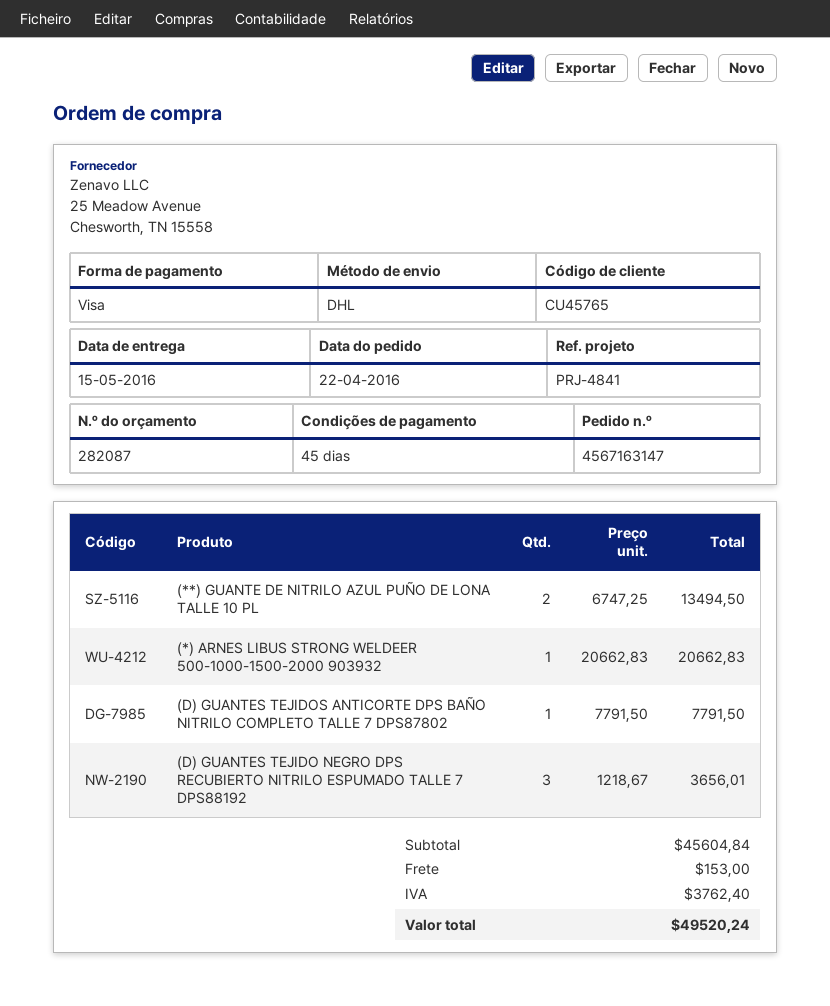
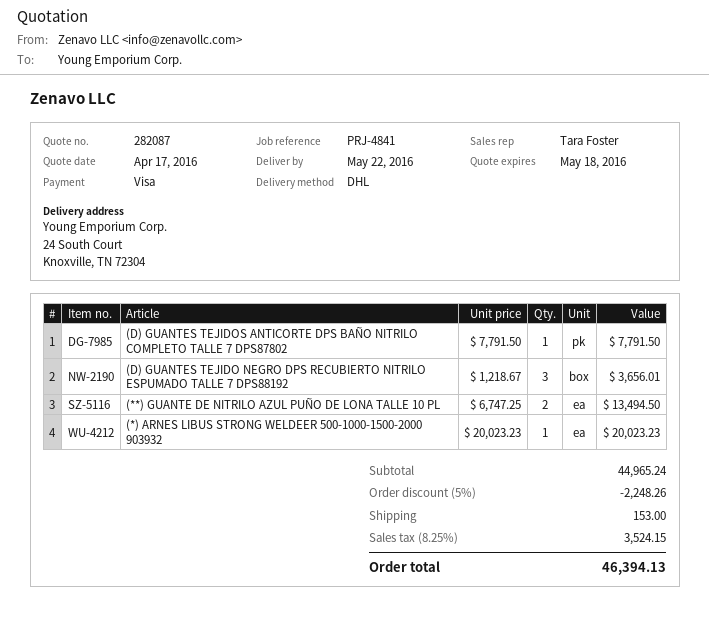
delivery date: 2016-05-15 -> 2016-05-22
(*) ARNES LIBUS STRONG WELDEER 500-1000-1500-2000 903932: 1 x 20662.83 = 20662.83 -> 1 x 20023.23 = 20023.23
subtotal: 45604.84 -> 44965.24
discount: none -> 5% = 2248.26
tax: 3762.40 -> 3524.15
total: 49520.24 -> 46394.13

